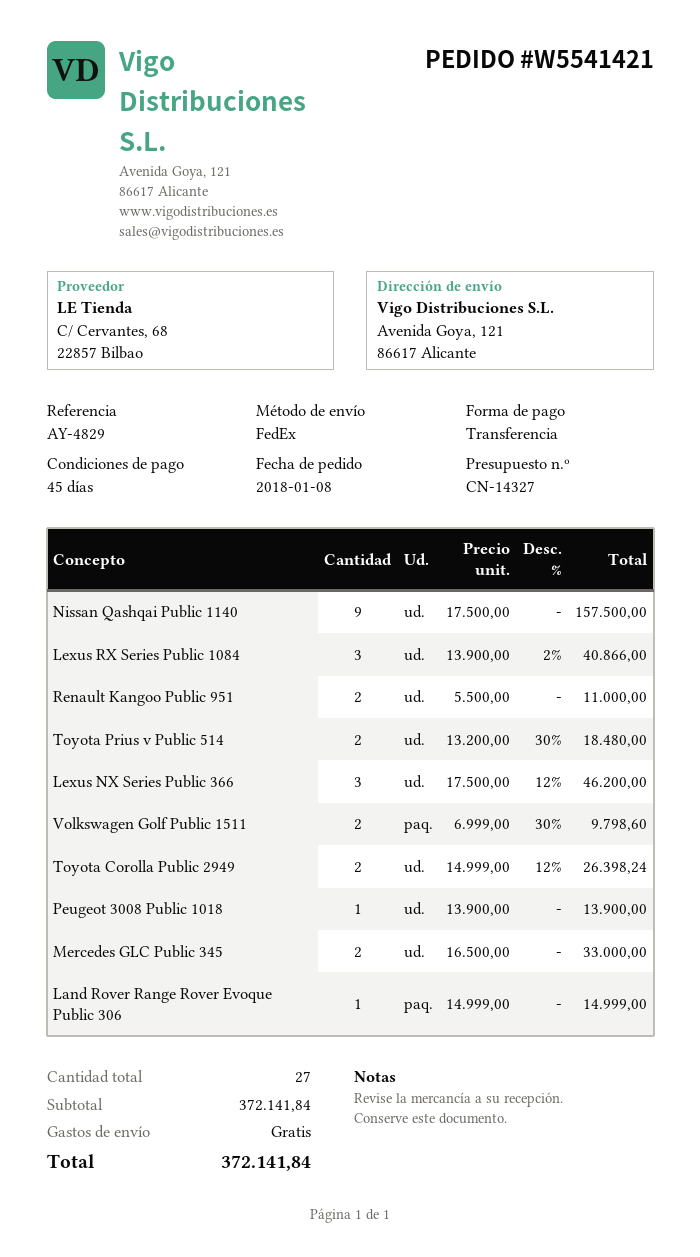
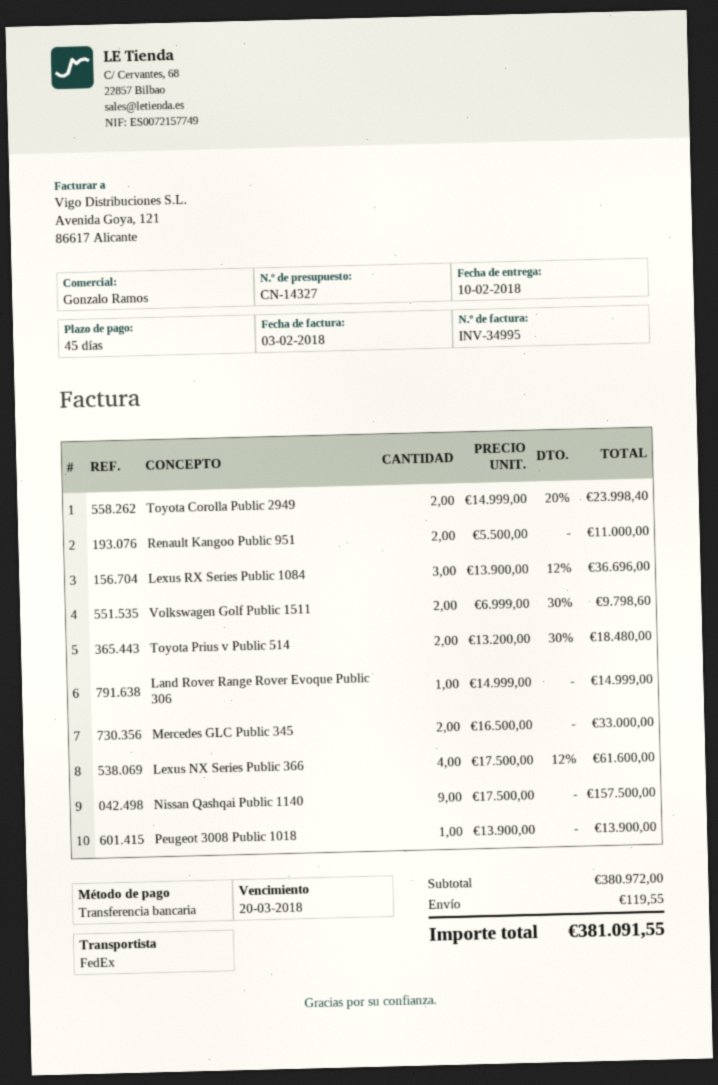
Lexus RX Series Public 1084: 3 x 13900.00 - 2% = 40866.00 -> 3 x 13900.00 - 12% = 36696.00
Lexus NX Series Public 366: 3 x 17500.00 - 12% = 46200.00 -> 4 x 17500.00 - 12% = 61600.00
Toyota Corolla Public 2949: 2 x 14999.00 - 12% = 26398.24 -> 2 x 14999.00 - 20% = 23998.40
subtotal: 372141.84 -> 380972.00
shipping: 0.00 -> 119.55
total: 372141.84 -> 381091.55

